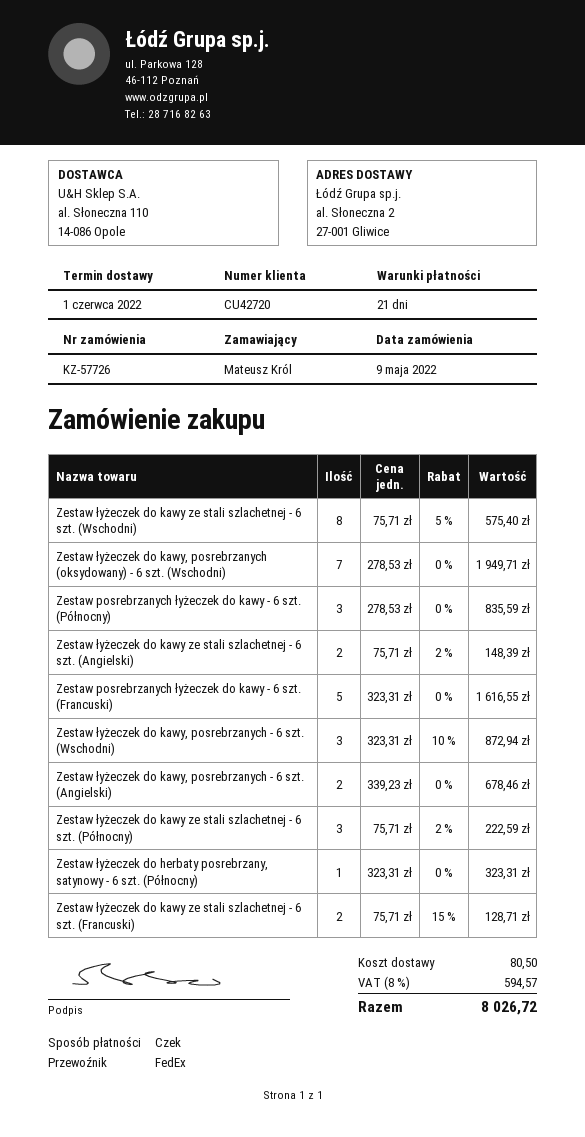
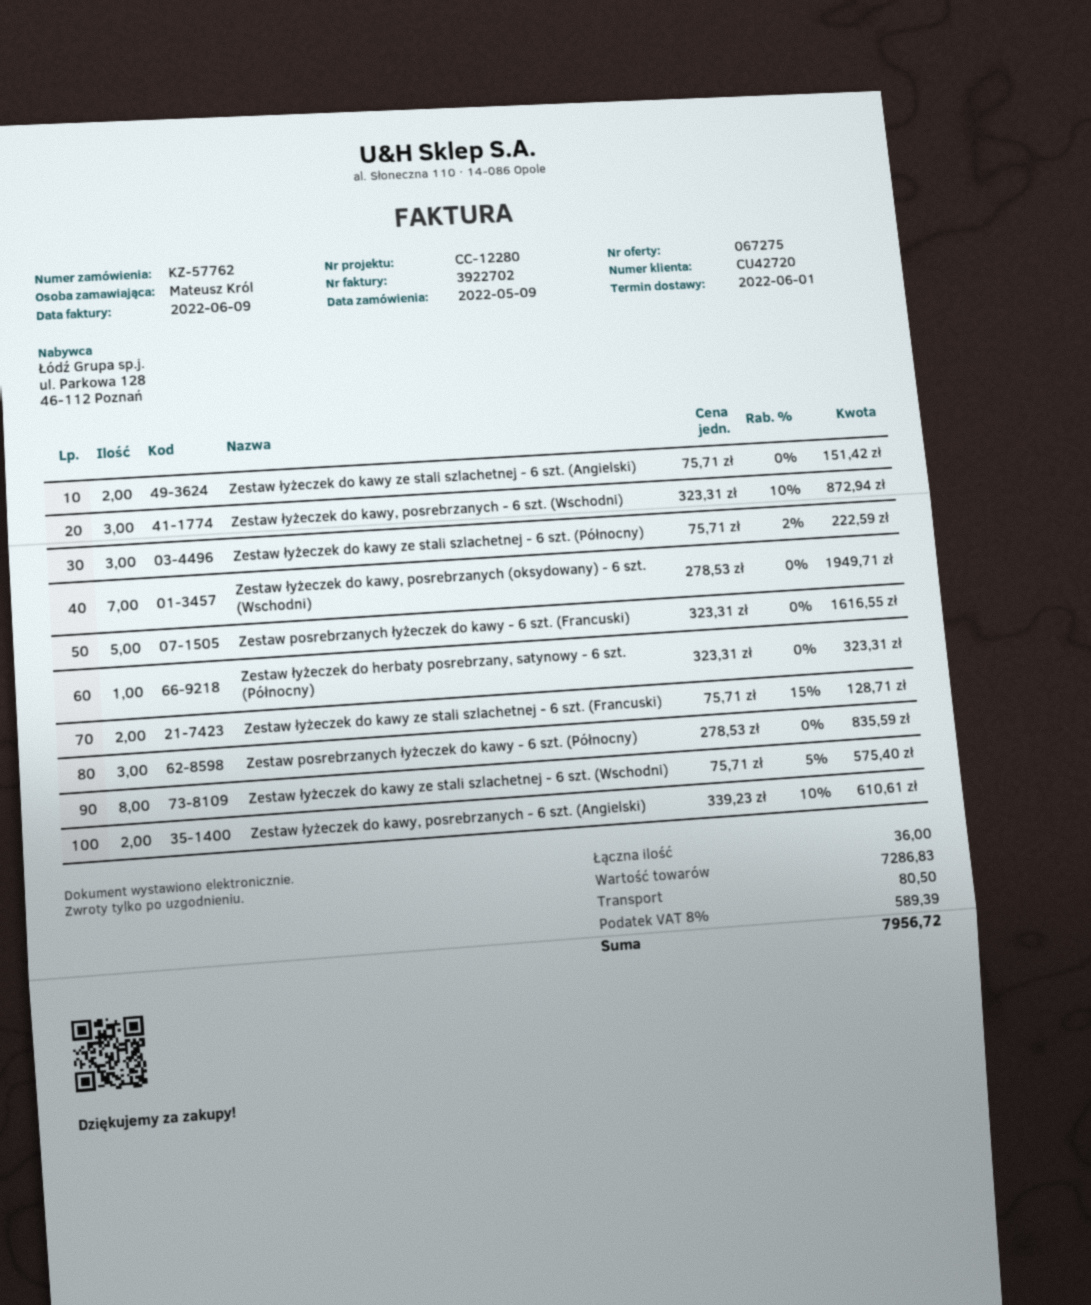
order number: KZ-57726 -> KZ-57762
Zestaw łyżeczek do kawy ze stali szlachetnej - 6 szt. (Angielski): 2 x 75.71 - 2% = 148.39 -> 2 x 75.71 = 151.42
Zestaw łyżeczek do kawy, posrebrzanych - 6 szt. (Angielski): 2 x 339.23 = 678.46 -> 2 x 339.23 - 10% = 610.61
tax: 8% = 594.57 -> 8% = 589.39
total: 8026.72 -> 7956.72

